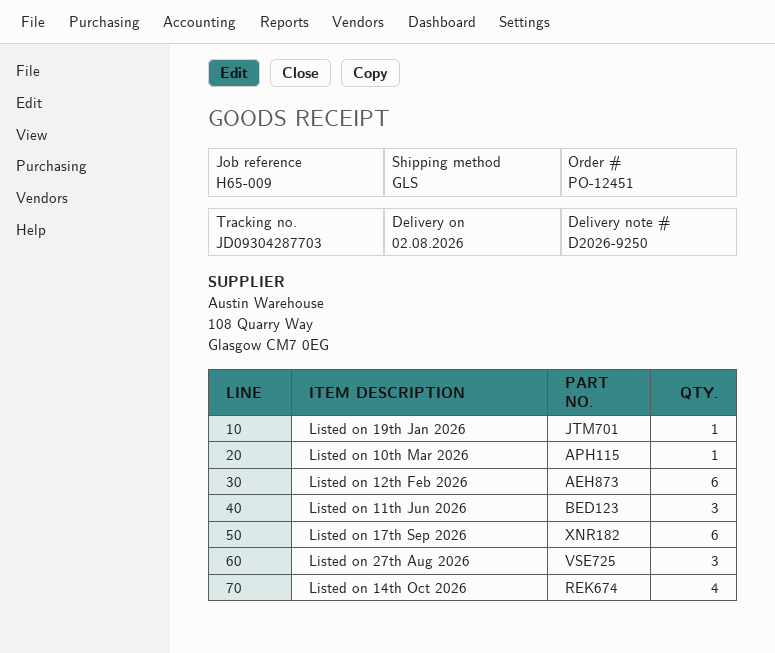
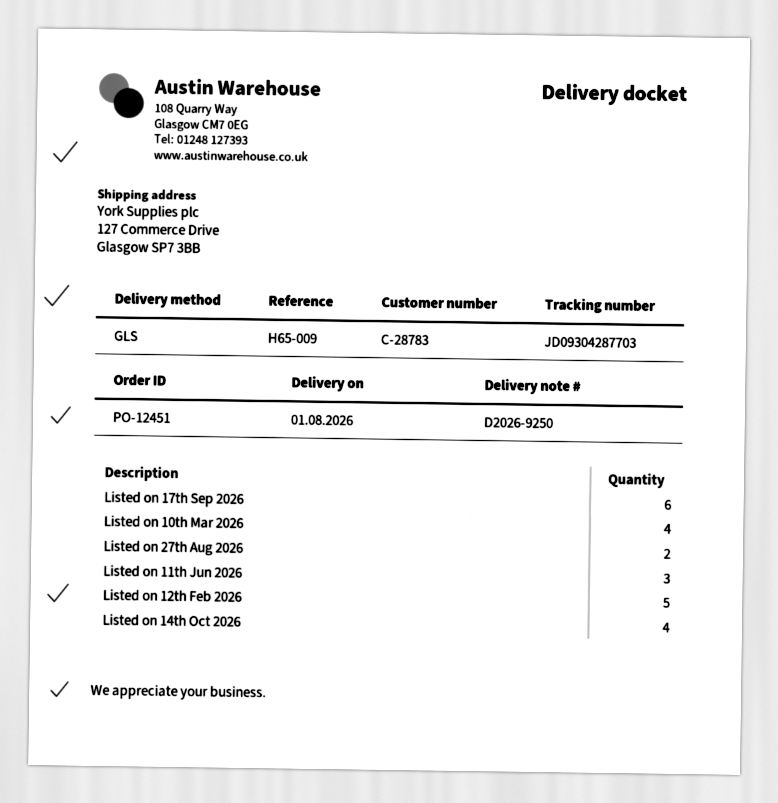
delivery date: 2026-08-02 -> 2026-08-01
Listed on 19th Jan 2026: 1 -> none
Listed on 10th Mar 2026: 1 -> 4
Listed on 12th Feb 2026: 6 -> 5
Listed on 27th Aug 2026: 3 -> 2

